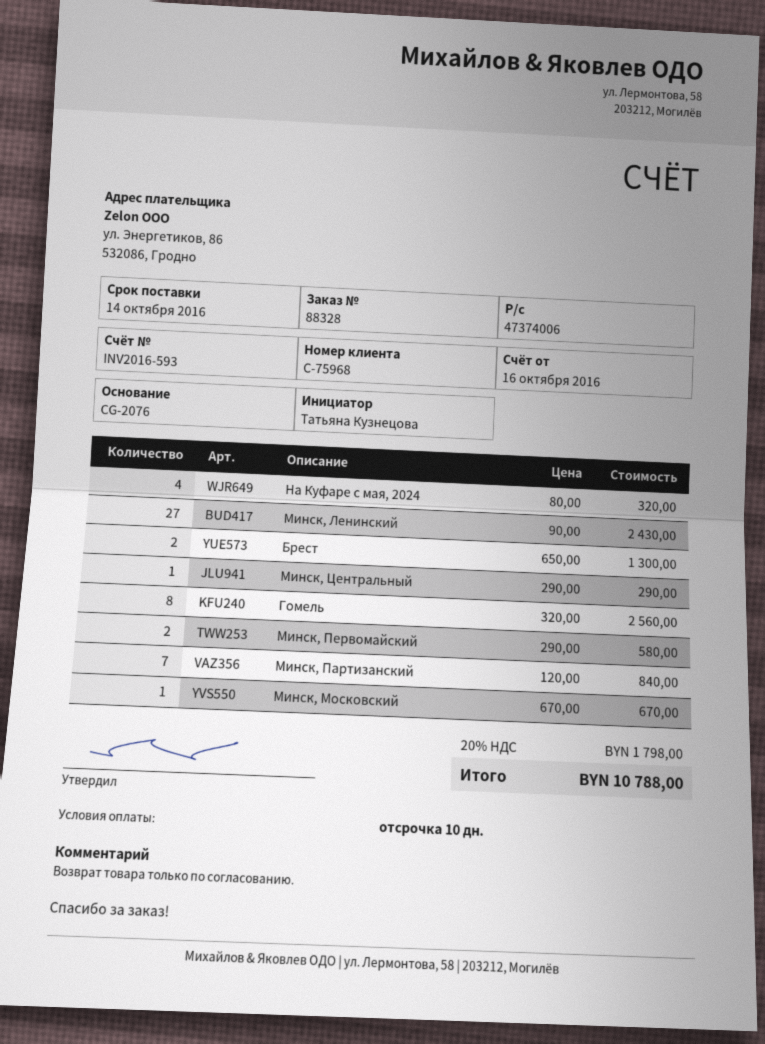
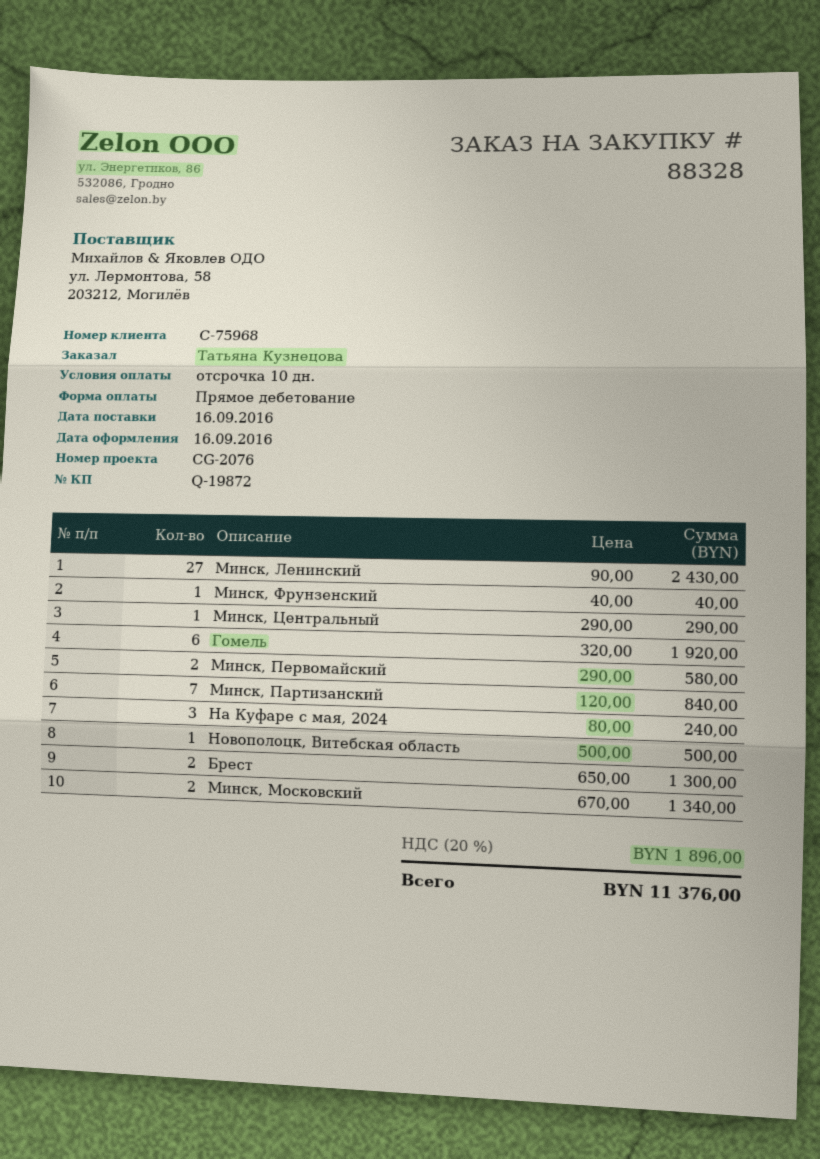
delivery date: 2016-10-14 -> 2016-09-16
На Куфаре с мая, 2024: 4 x 80.00 = 320.00 -> 3 x 80.00 = 240.00
Гомель: 8 x 320.00 = 2560.00 -> 6 x 320.00 = 1920.00
Минск, Московский: 1 x 670.00 = 670.00 -> 2 x 670.00 = 1340.00
Минск, Фрунзенский: none -> 1 x 40.00 = 40.00
Новополоцк, Витебская область: none -> 1 x 500.00 = 500.00
tax: 20% = 1798.00 -> 20% = 1896.00
total: 10788.00 -> 11376.00

